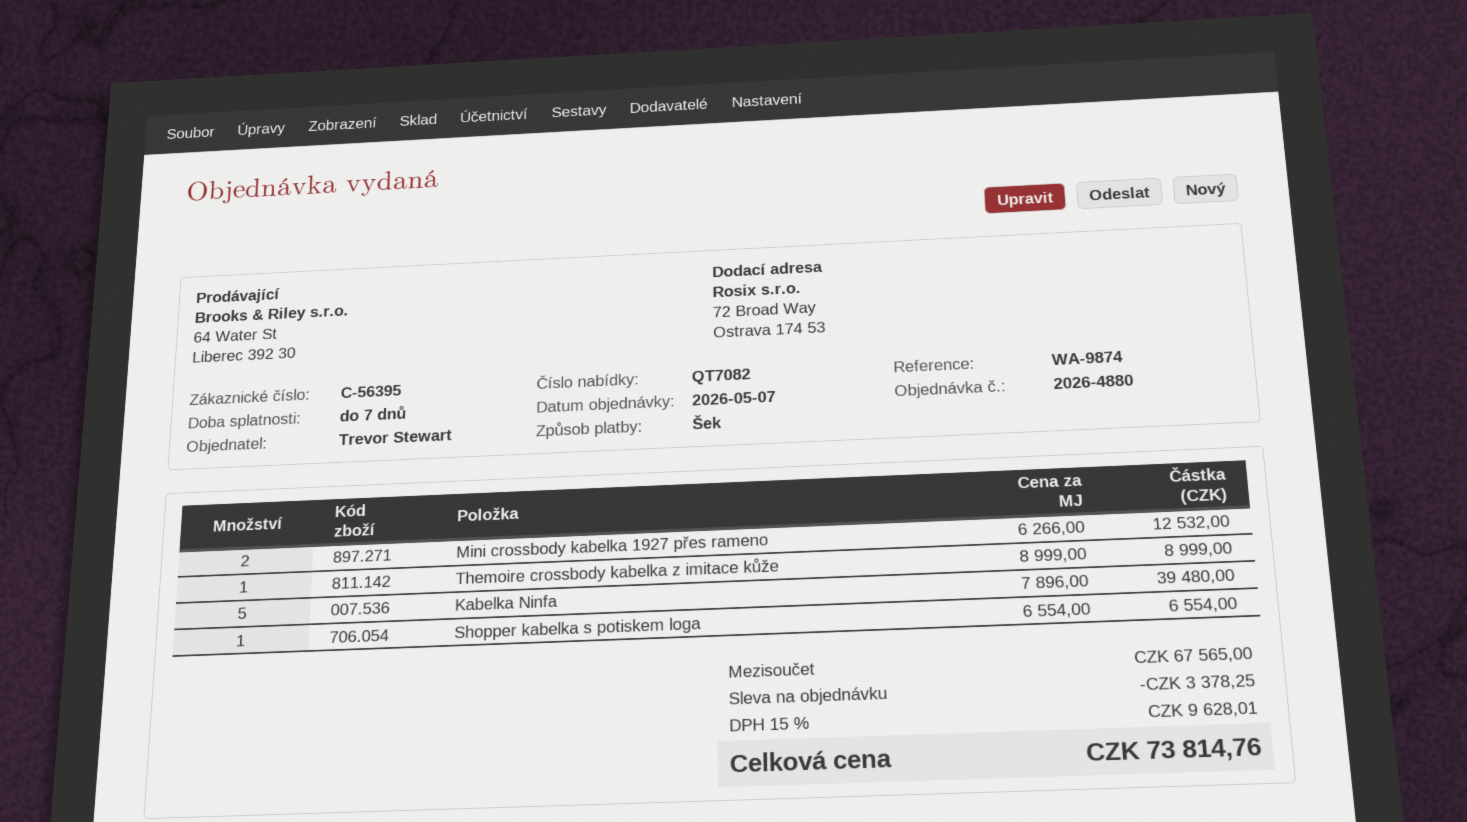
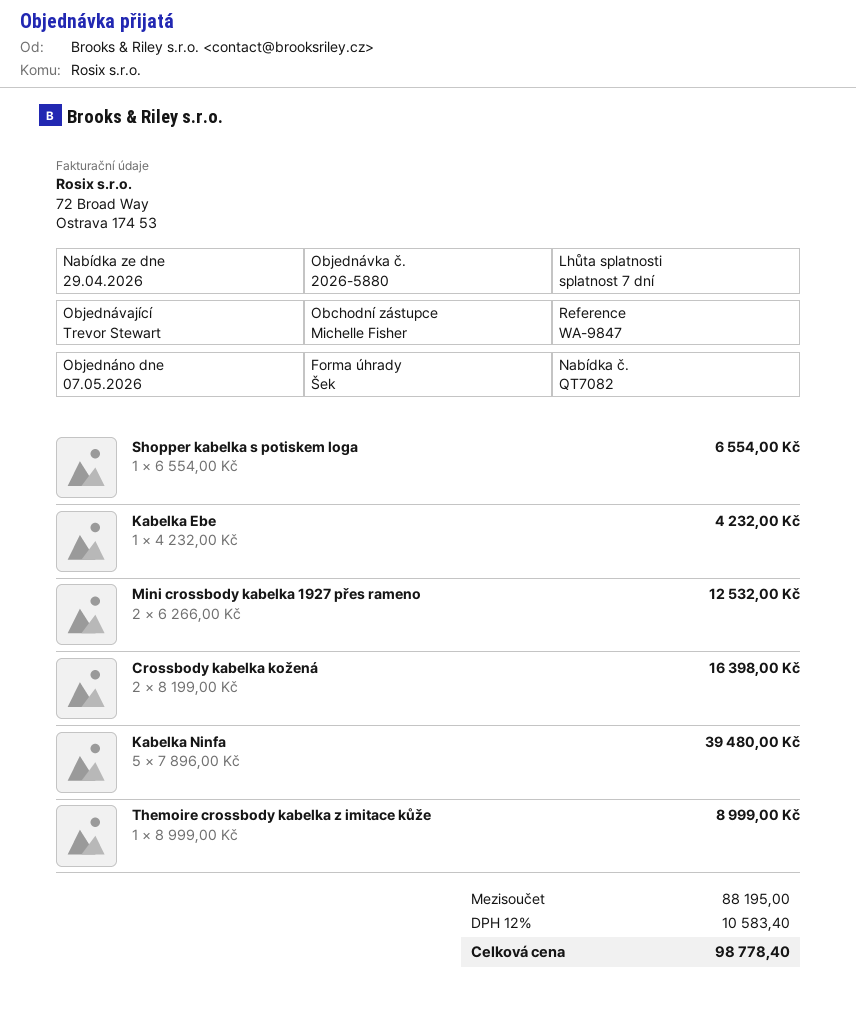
order number: 2026-4880 -> 2026-5880
reference: WA-9874 -> WA-9847
Kabelka Ebe: none -> 1 x 4232.00 = 4232.00
Crossbody kabelka kožená: none -> 2 x 8199.00 = 16398.00
subtotal: 67565.00 -> 88195.00
discount: 3378.25 -> none
tax: 15% = 9628.01 -> 12% = 10583.40
total: 73814.76 -> 98778.40

